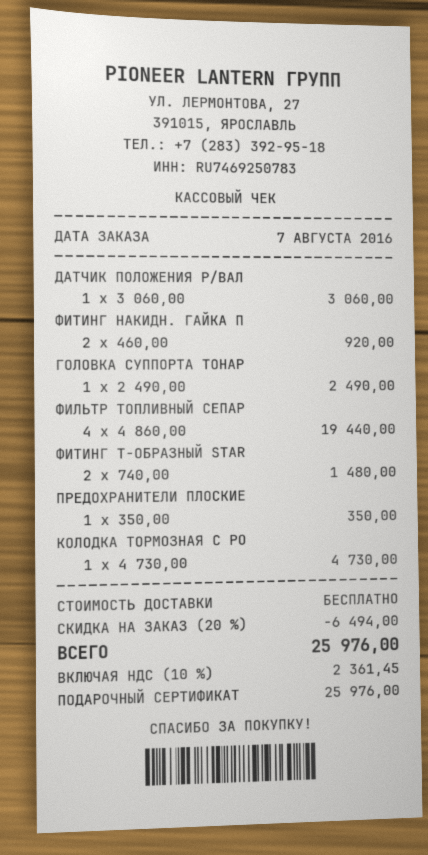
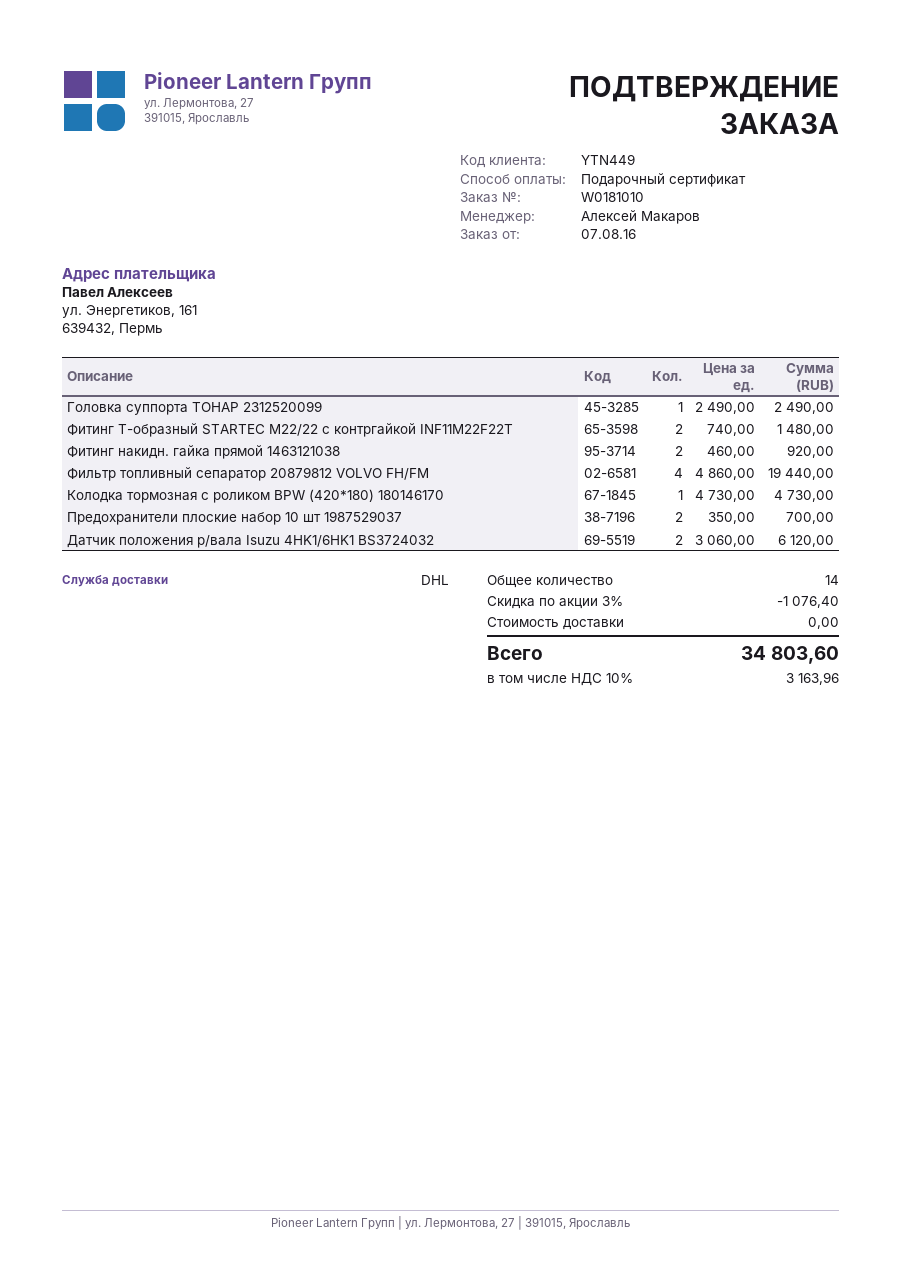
ДАТЧИК ПОЛОЖЕНИЯ Р/ВАЛ: 1 x 3060.00 = 3060.00 -> 2 x 3060.00 = 6120.00
ПРЕДОХРАНИТЕЛИ ПЛОСКИЕ: 1 x 350.00 = 350.00 -> 2 x 350.00 = 700.00
discount: 20% = 6494.00 -> 3% = 1076.40
tax: 10% = 2361.45 -> 10% = 3163.96
total: 25976.00 -> 34803.60

